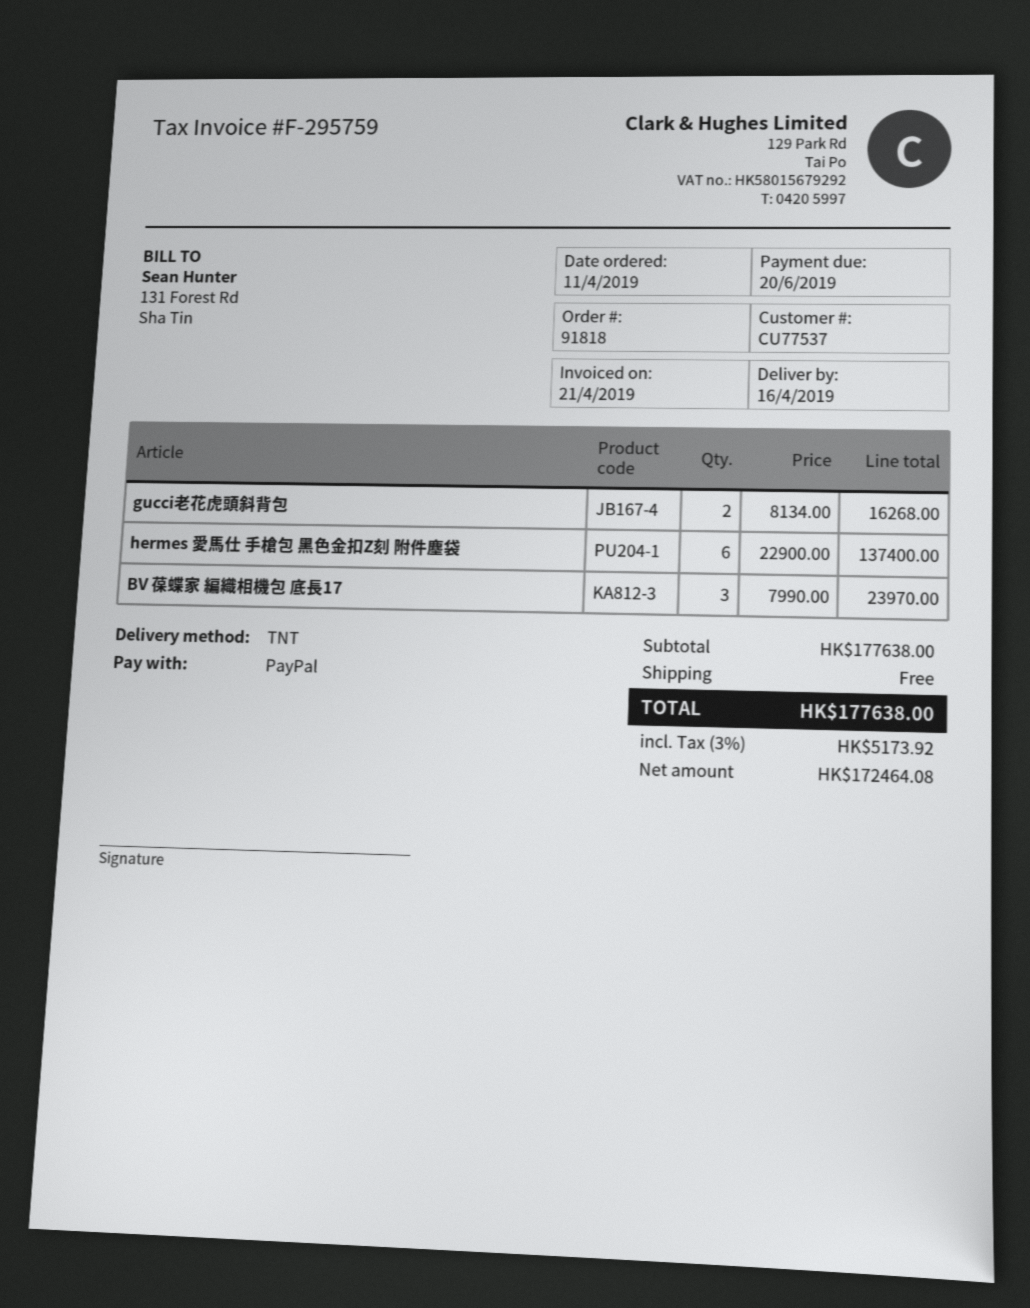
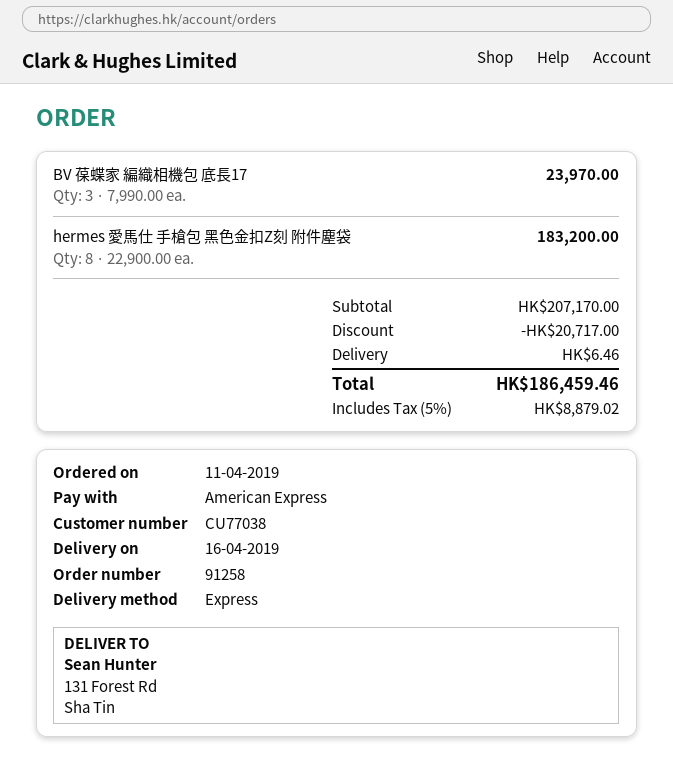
order number: 91818 -> 91258
customer number: CU77537 -> CU77038
payment method: PayPal -> American Express
shipping method: TNT -> express
gucci老花虎頭斜背包: 2 x 8134.00 = 16268.00 -> none
hermes 愛馬仕 手槍包 黑色金扣Z刻 附件塵袋: 6 x 22900.00 = 137400.00 -> 8 x 22900.00 = 183200.00
subtotal: 177638.00 -> 207170.00
discount: none -> 20717.00
shipping: 0.00 -> 6.46
tax: 3% = 5173.92 -> 5% = 8879.02
total: 177638.00 -> 186459.46

